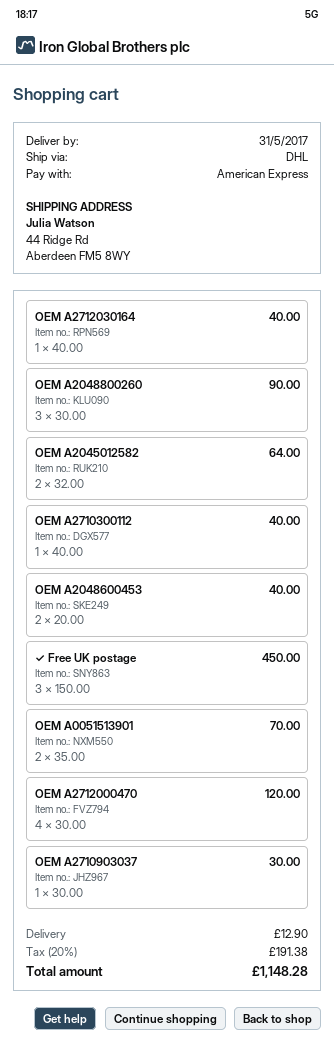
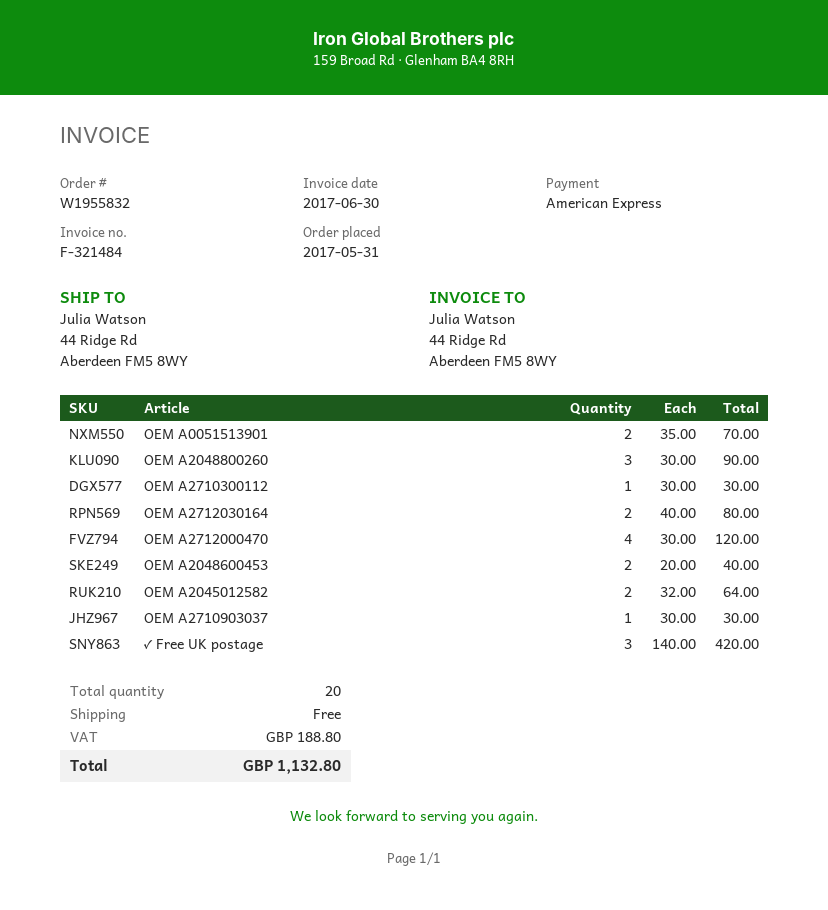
OEM A2712030164: 1 x 40.00 = 40.00 -> 2 x 40.00 = 80.00
OEM A2710300112: 1 x 40.00 = 40.00 -> 1 x 30.00 = 30.00
✓ Free UK postage: 3 x 150.00 = 450.00 -> 3 x 140.00 = 420.00
shipping: 12.90 -> 0.00
tax: 191.38 -> 188.80
total: 1148.28 -> 1132.80

